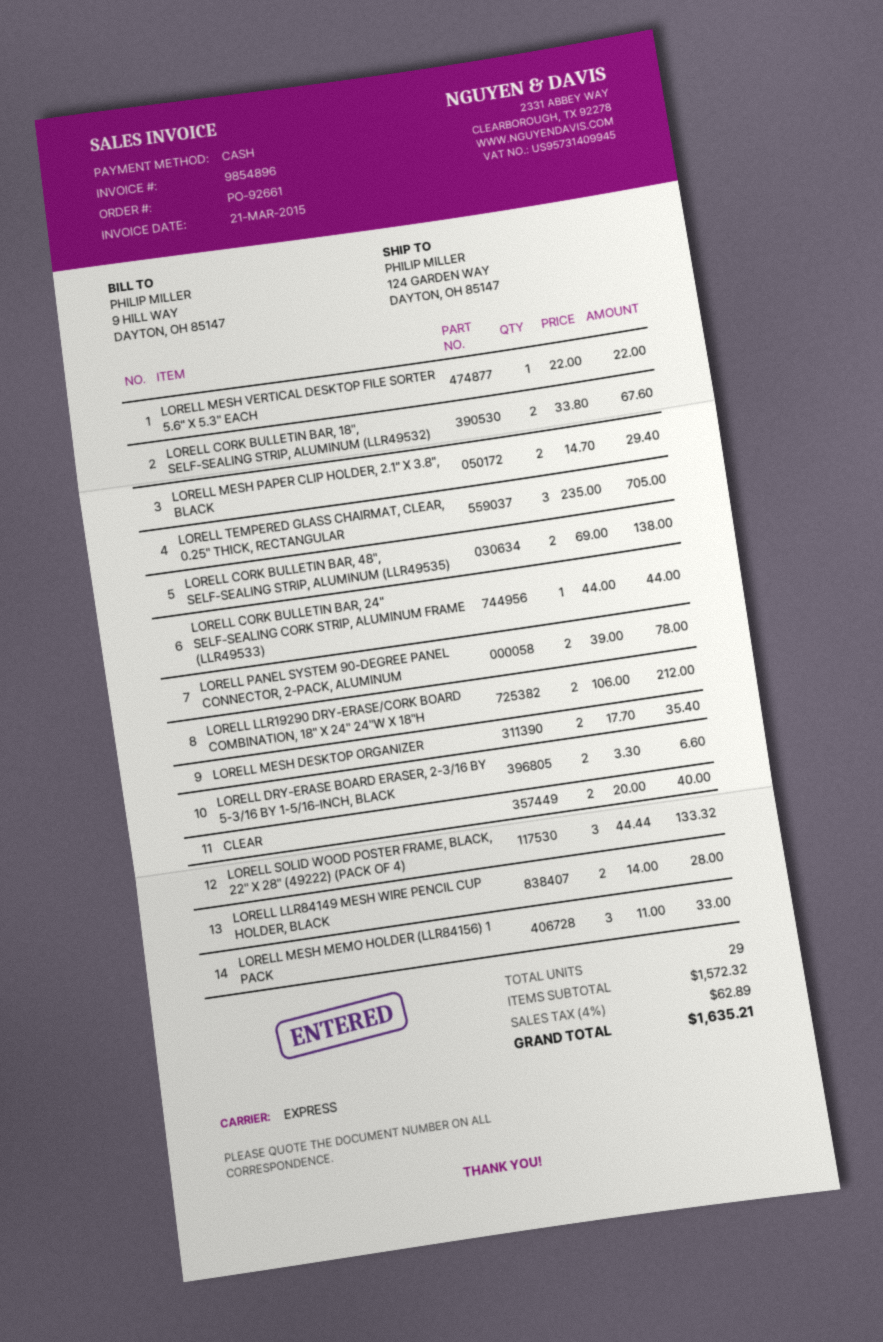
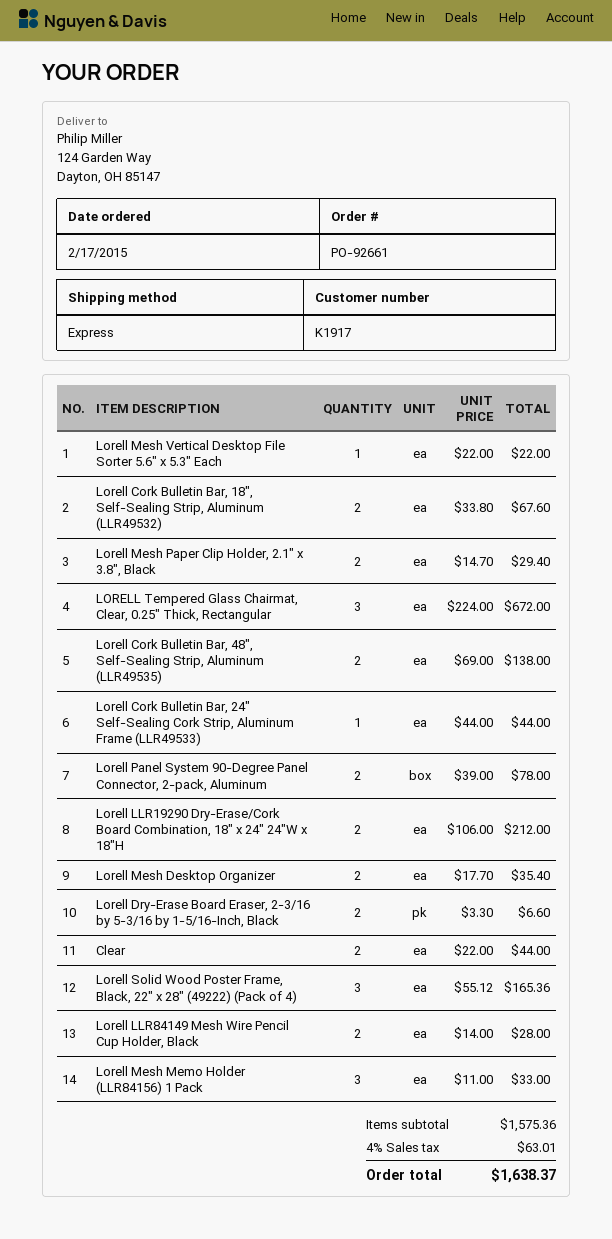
LORELL TEMPERED GLASS CHAIRMAT, CLEAR, 0.25" THICK, RECTANGULAR: 3 x 235.00 = 705.00 -> 3 x 224.00 = 672.00
CLEAR: 2 x 20.00 = 40.00 -> 2 x 22.00 = 44.00
LORELL SOLID WOOD POSTER FRAME, BLACK, 22" X 28" (49222) (PACK OF 4): 3 x 44.44 = 133.32 -> 3 x 55.12 = 165.36
subtotal: 1572.32 -> 1575.36
tax: 4% = 62.89 -> 4% = 63.01
total: 1635.21 -> 1638.37

